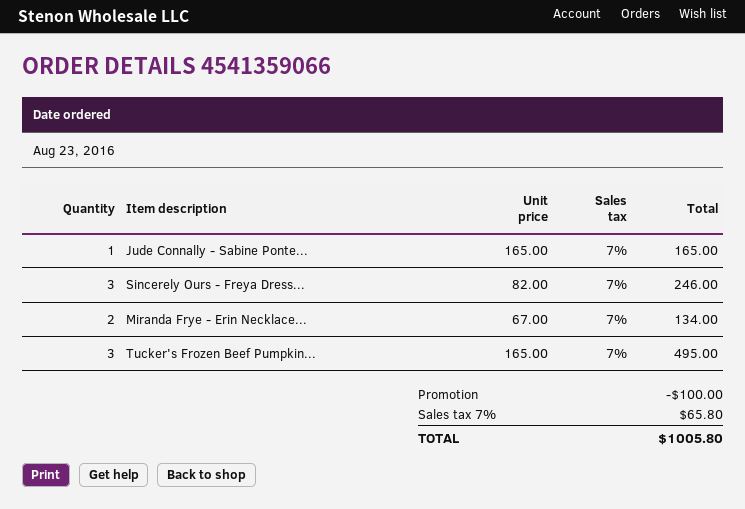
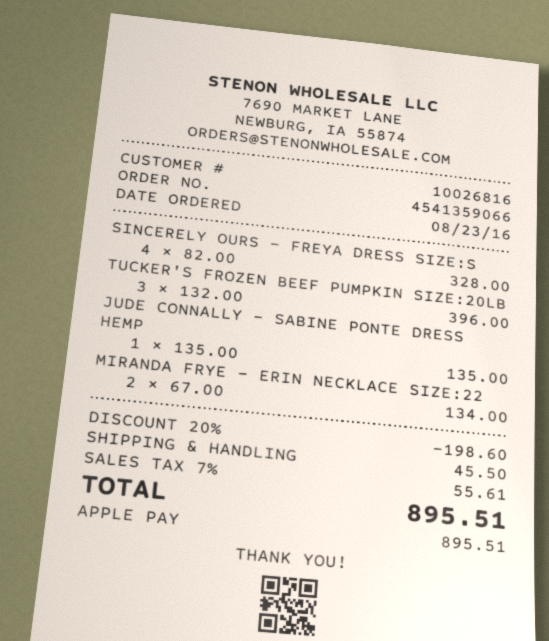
Jude Connally - Sabine Ponte...: 1 x 165.00 = 165.00 -> 1 x 135.00 = 135.00
Sincerely Ours - Freya Dress...: 3 x 82.00 = 246.00 -> 4 x 82.00 = 328.00
Tucker's Frozen Beef Pumpkin...: 3 x 165.00 = 495.00 -> 3 x 132.00 = 396.00
discount: 100.00 -> 198.60
shipping: none -> 45.50
tax: 7% = 65.80 -> 7% = 55.61
total: 1005.80 -> 895.51

